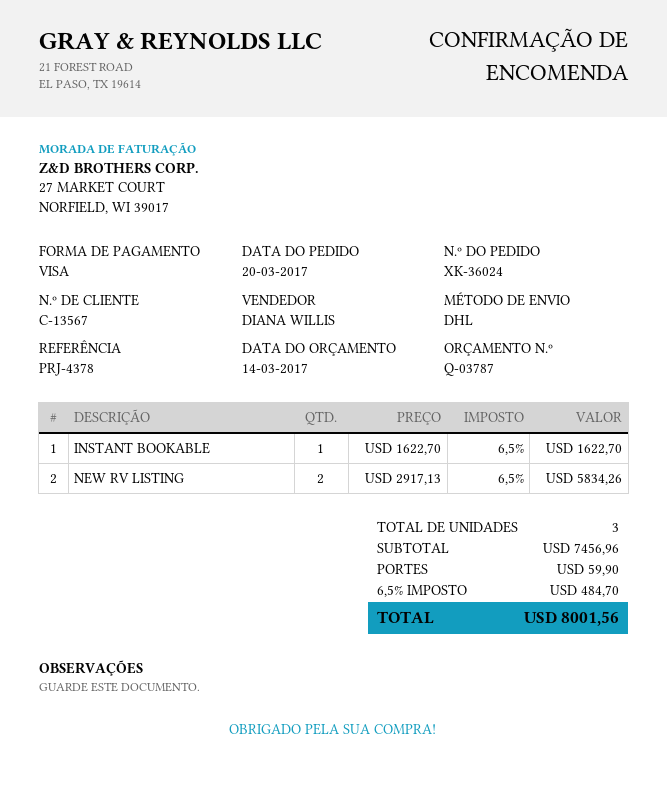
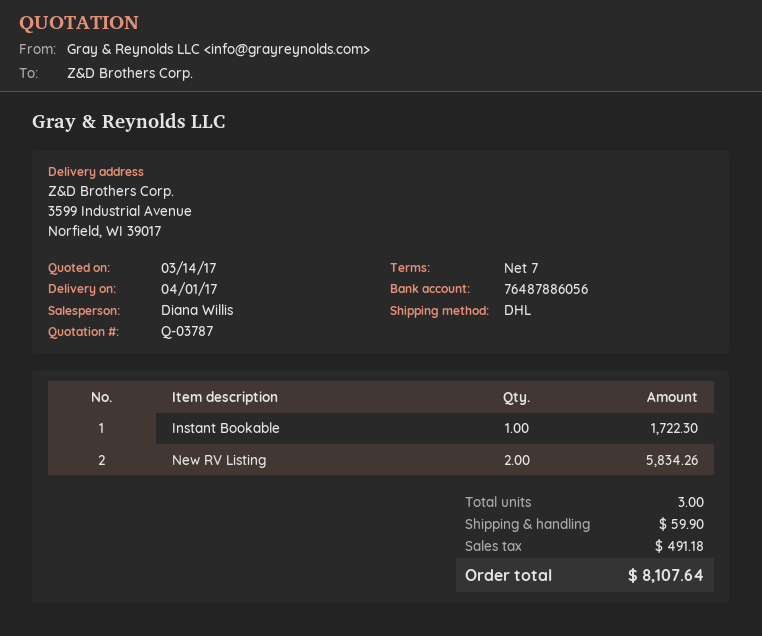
INSTANT BOOKABLE: 1 for 1622.70 -> 1 for 1722.30
tax: 484.70 -> 491.18
total: 8001.56 -> 8107.64

